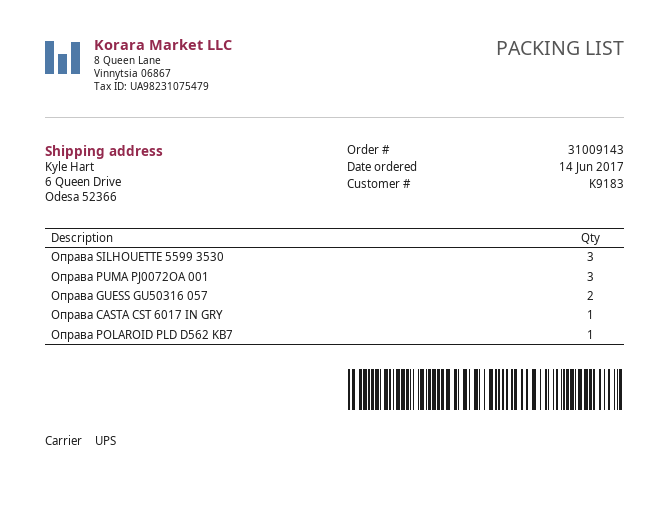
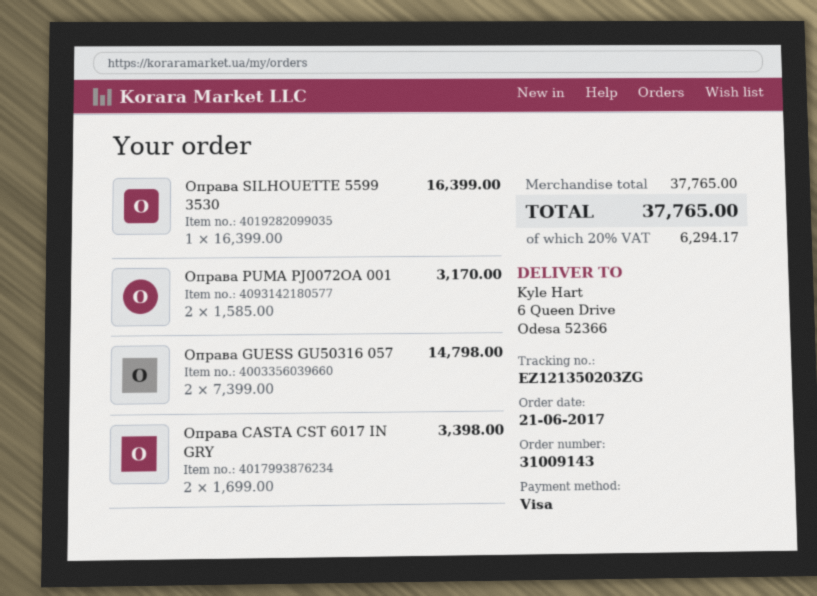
order date: 2017-06-14 -> 2017-06-21
Оправа SILHOUETTE 5599 3530: 3 -> 1
Оправа PUMA PJ0072OA 001: 3 -> 2
Оправа CASTA CST 6017 IN GRY: 1 -> 2
Оправа POLAROID PLD D562 KB7: 1 -> none

